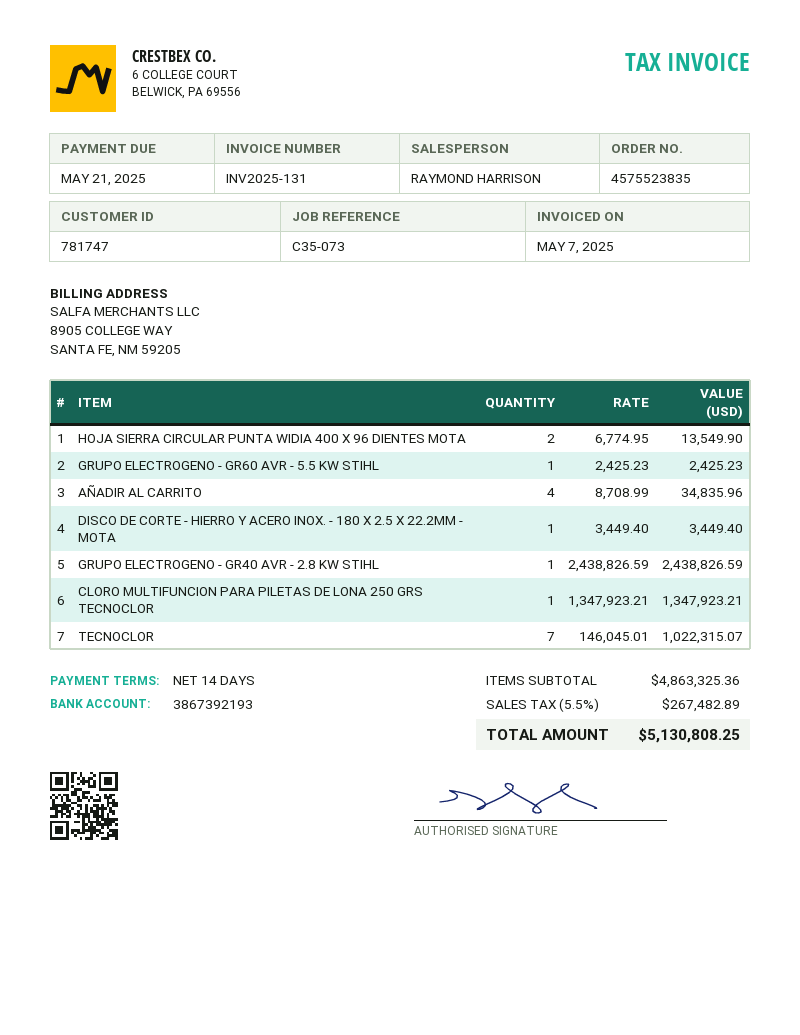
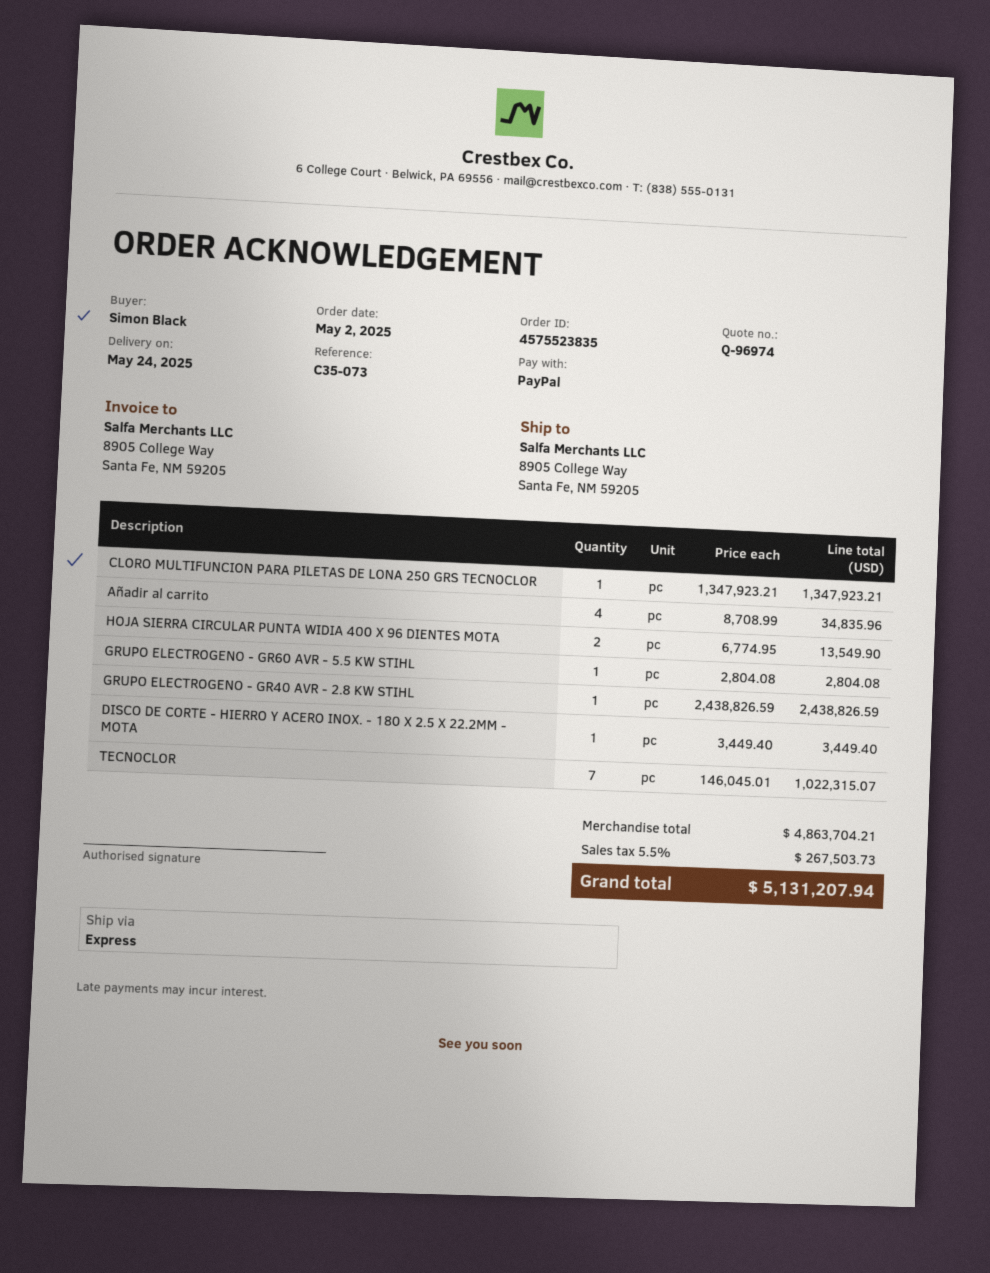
GRUPO ELECTROGENO - GR60 AVR - 5.5 KW STIHL: 1 x 2425.23 = 2425.23 -> 1 x 2804.08 = 2804.08
subtotal: 4863325.36 -> 4863704.21
tax: 5.5% = 267482.89 -> 5.5% = 267503.73
total: 5130808.25 -> 5131207.94

